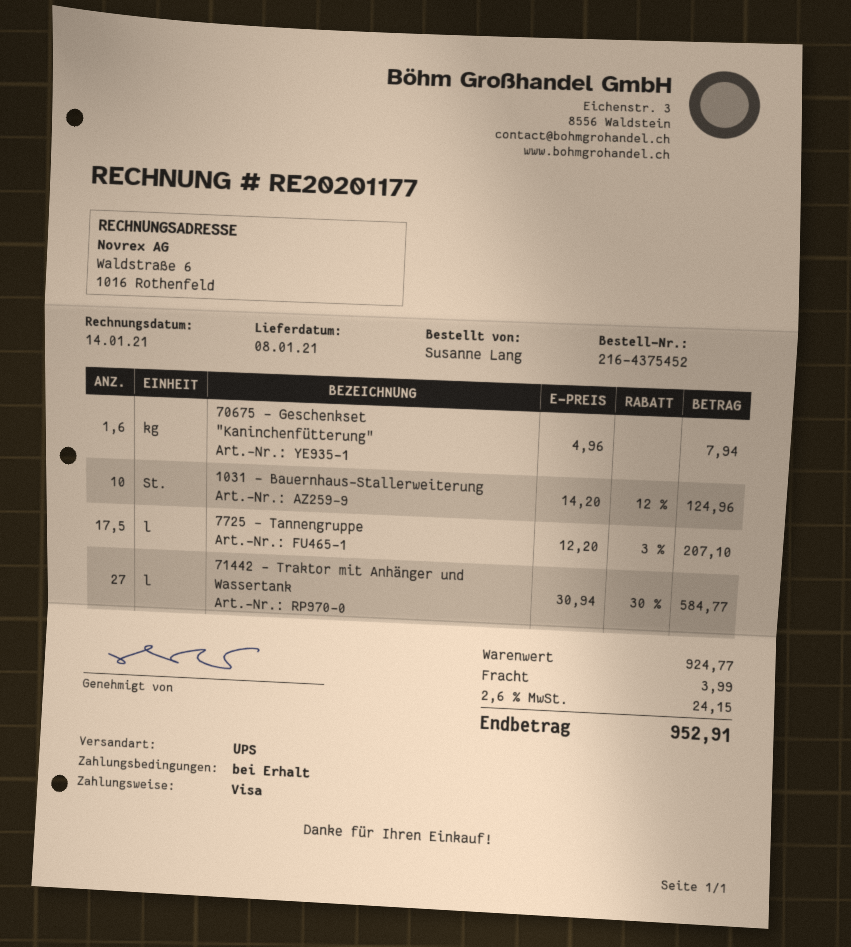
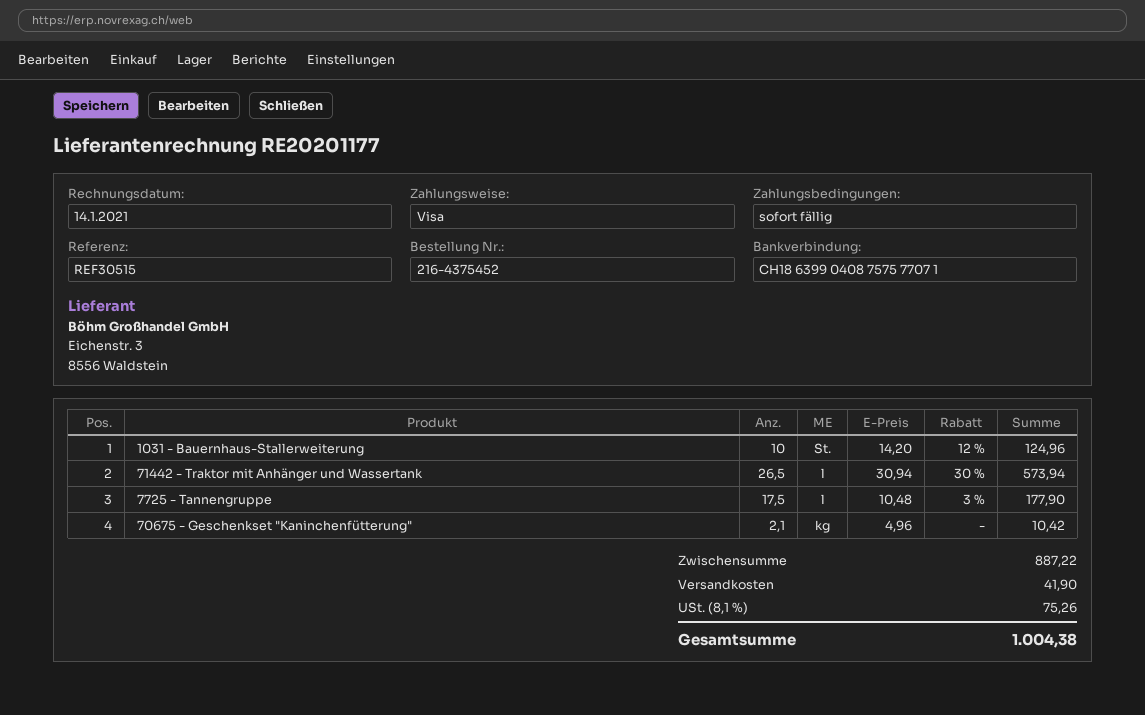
70675 - Geschenkset "Kaninchenfütterung": 1.6 x 4.96 = 7.94 -> 2.1 x 4.96 = 10.42
7725 - Tannengruppe: 17.5 x 12.20 - 3% = 207.10 -> 17.5 x 10.48 - 3% = 177.90
71442 - Traktor mit Anhänger und Wassertank: 27 x 30.94 - 30% = 584.77 -> 26.5 x 30.94 - 30% = 573.94
subtotal: 924.77 -> 887.22
shipping: 3.99 -> 41.90
tax: 2.6% = 24.15 -> 8.1% = 75.26
total: 952.91 -> 1004.38

